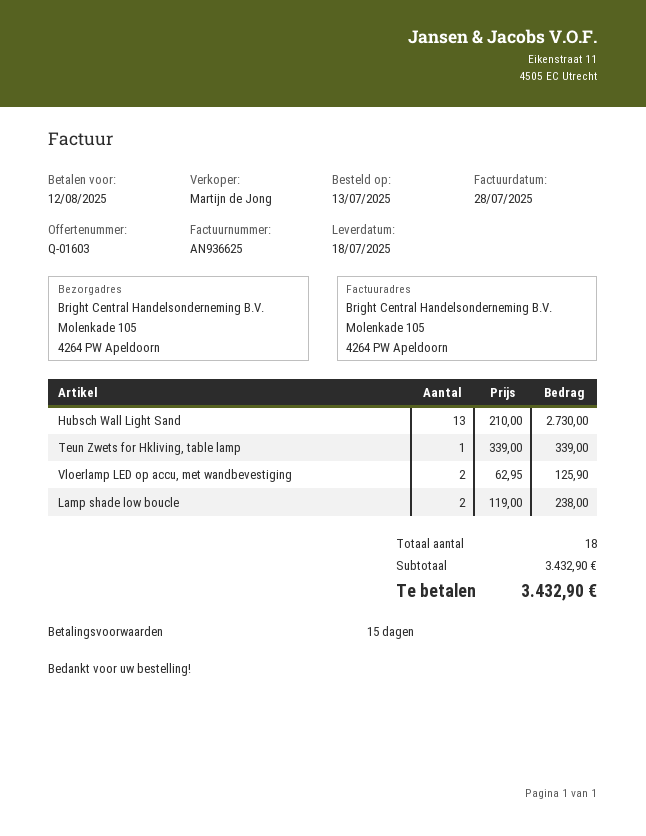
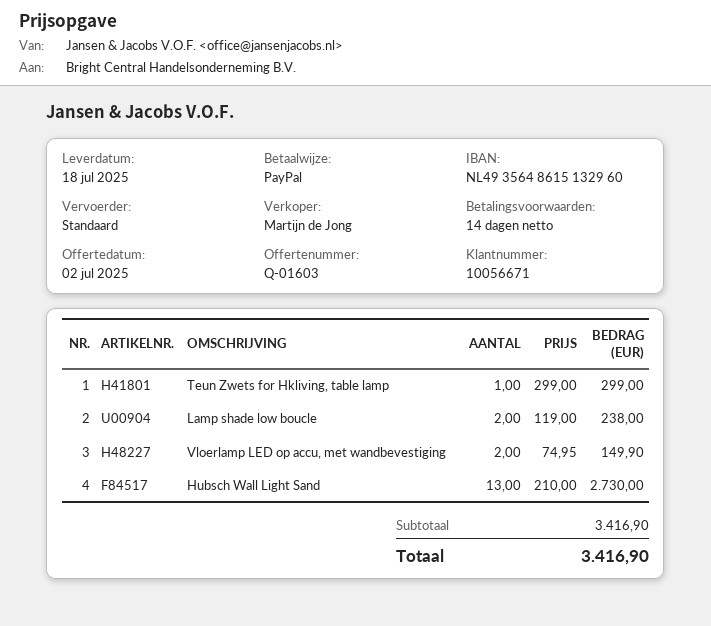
payment terms: 15 days -> 14 days
Teun Zwets for Hkliving, table lamp: 1 x 339.00 = 339.00 -> 1 x 299.00 = 299.00
Vloerlamp LED op accu, met wandbevestiging: 2 x 62.95 = 125.90 -> 2 x 74.95 = 149.90
subtotal: 3432.90 -> 3416.90
total: 3432.90 -> 3416.90

